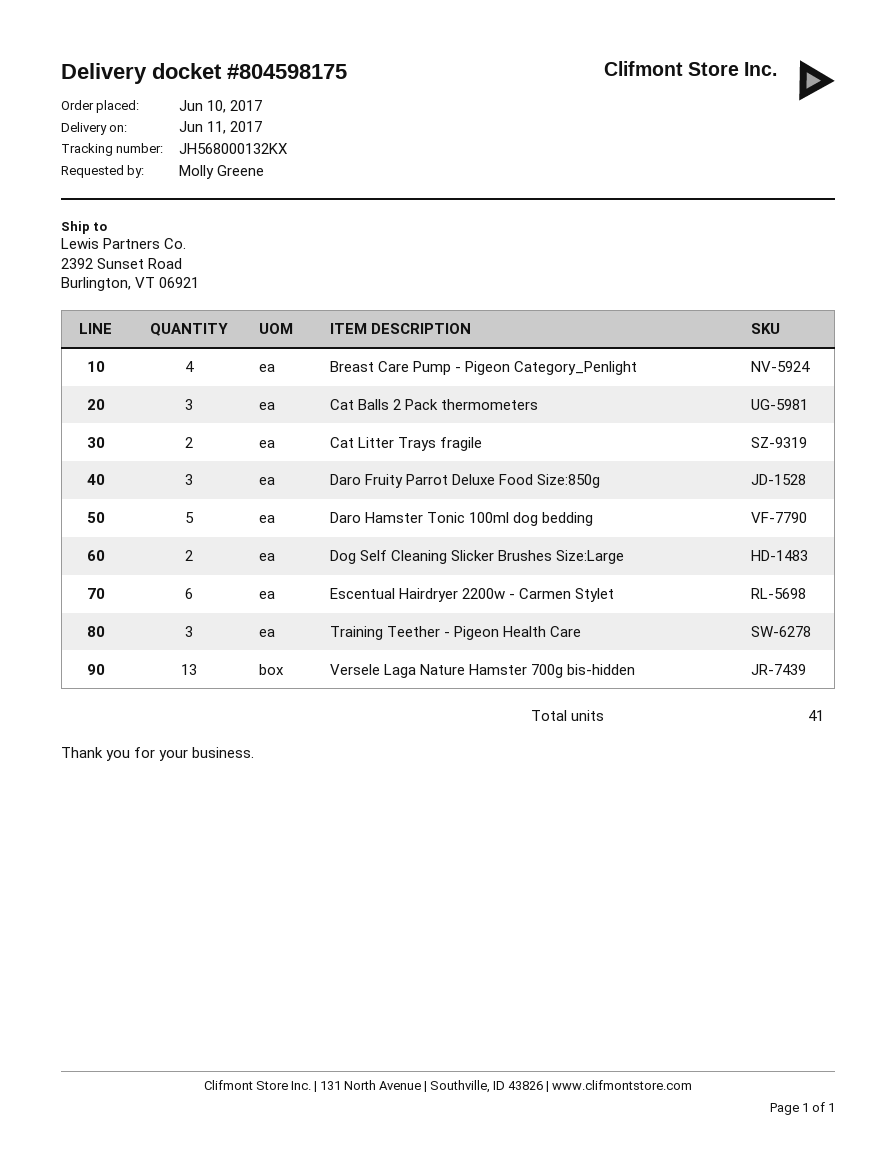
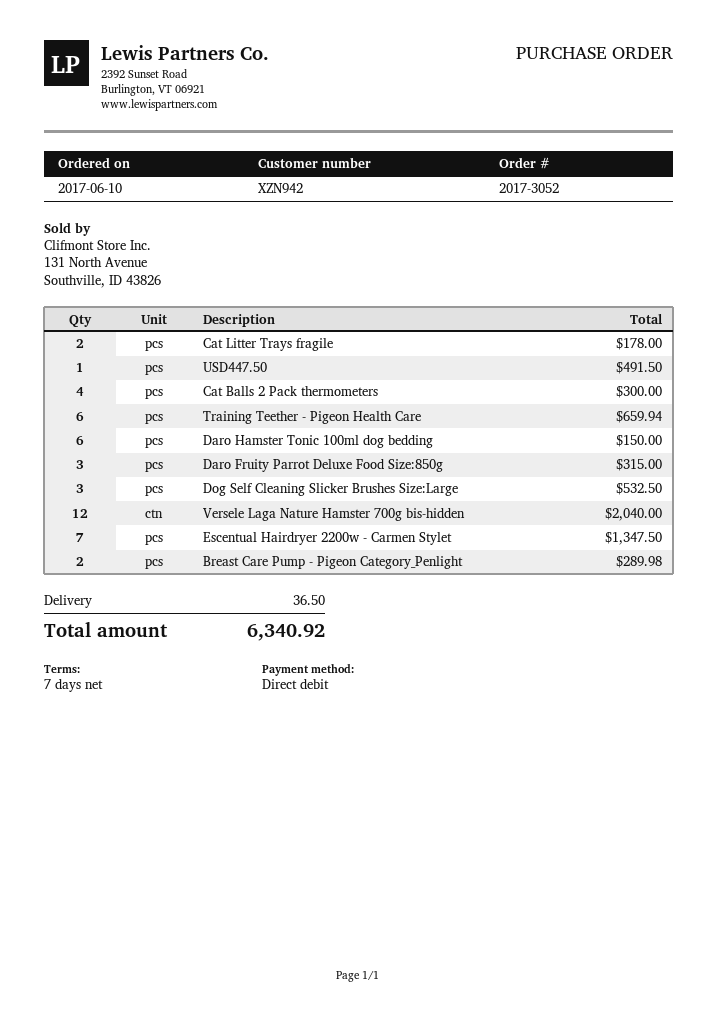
Breast Care Pump - Pigeon Category_Penlight: 4 -> 2
Cat Balls 2 Pack thermometers: 3 -> 4
Daro Hamster Tonic 100ml dog bedding: 5 -> 6
Dog Self Cleaning Slicker Brushes Size:Large: 2 -> 3
Escentual Hairdryer 2200w - Carmen Stylet: 6 -> 7
Training Teether - Pigeon Health Care: 3 -> 6
Versele Laga Nature Hamster 700g bis-hidden: 13 -> 12
USD447.50: none -> 1

